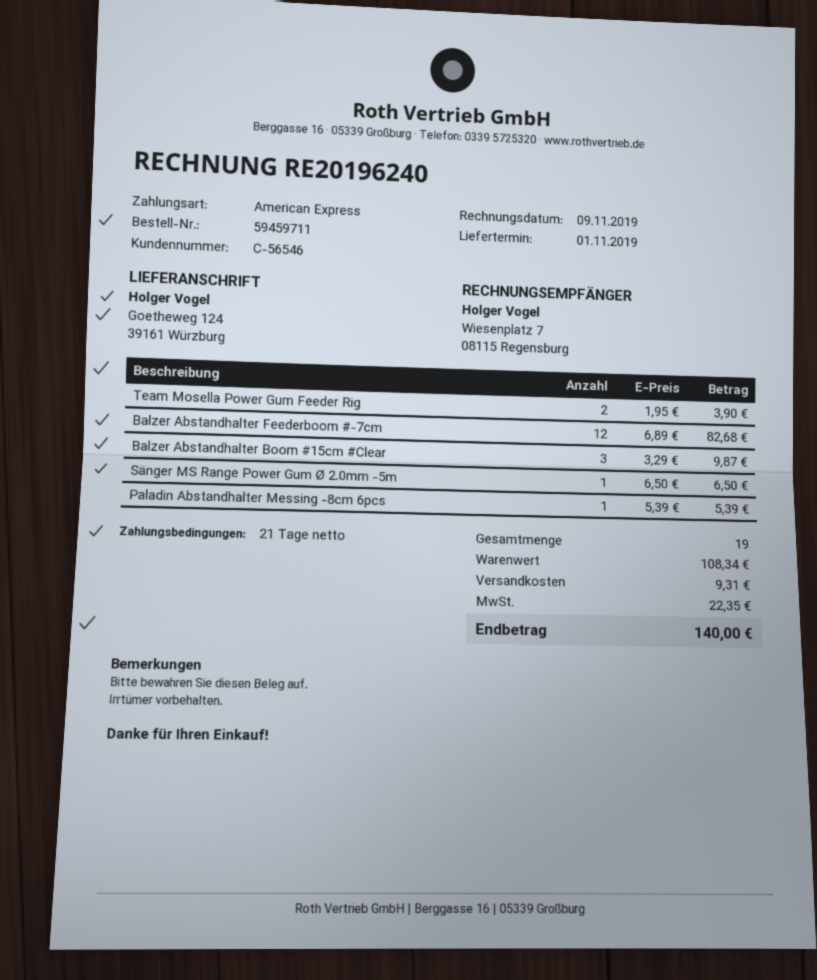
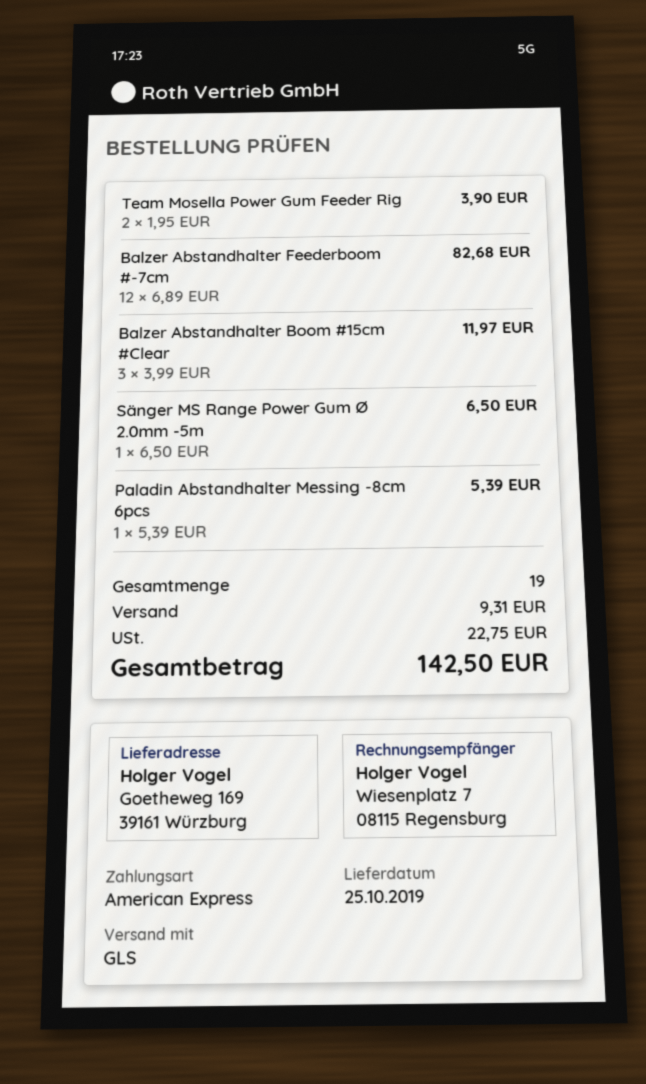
delivery date: 2019-11-01 -> 2019-10-25
ship to: Goetheweg 124, 39161 Würzburg -> Goetheweg 169, 39161 Würzburg
Balzer Abstandhalter Boom #15cm #Clear: 3 x 3.29 = 9.87 -> 3 x 3.99 = 11.97
tax: 22.35 -> 22.75
total: 140.00 -> 142.50

